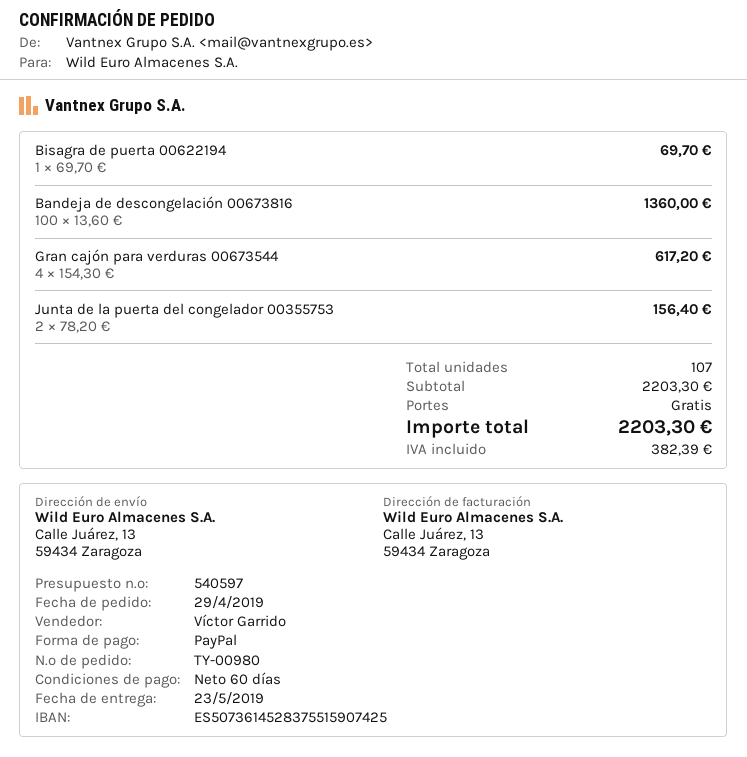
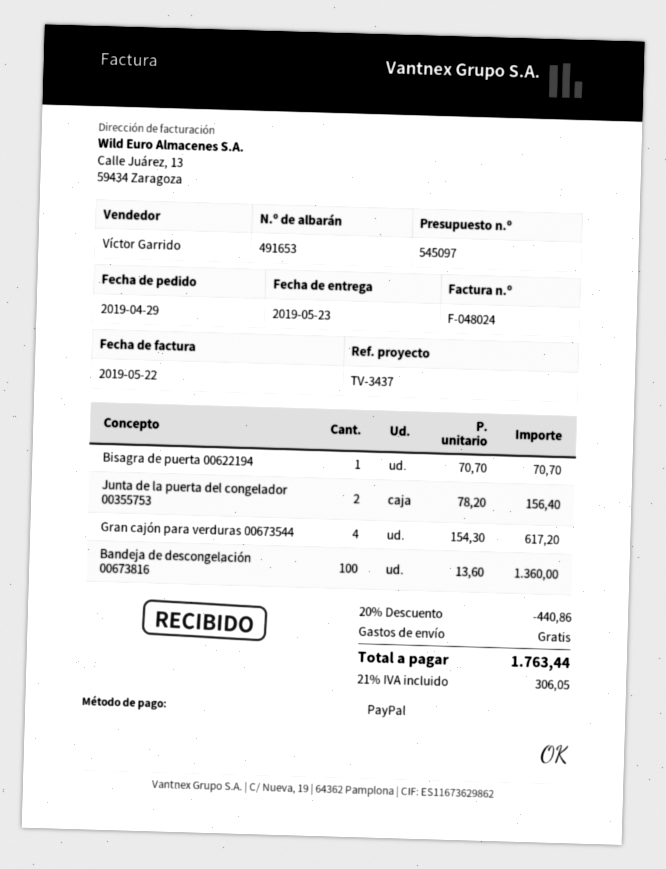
quote number: 540597 -> 545097
Bisagra de puerta 00622194: 1 x 69.70 = 69.70 -> 1 x 70.70 = 70.70
discount: none -> 20% = 440.86
tax: 382.39 -> 306.05
total: 2203.30 -> 1763.44

